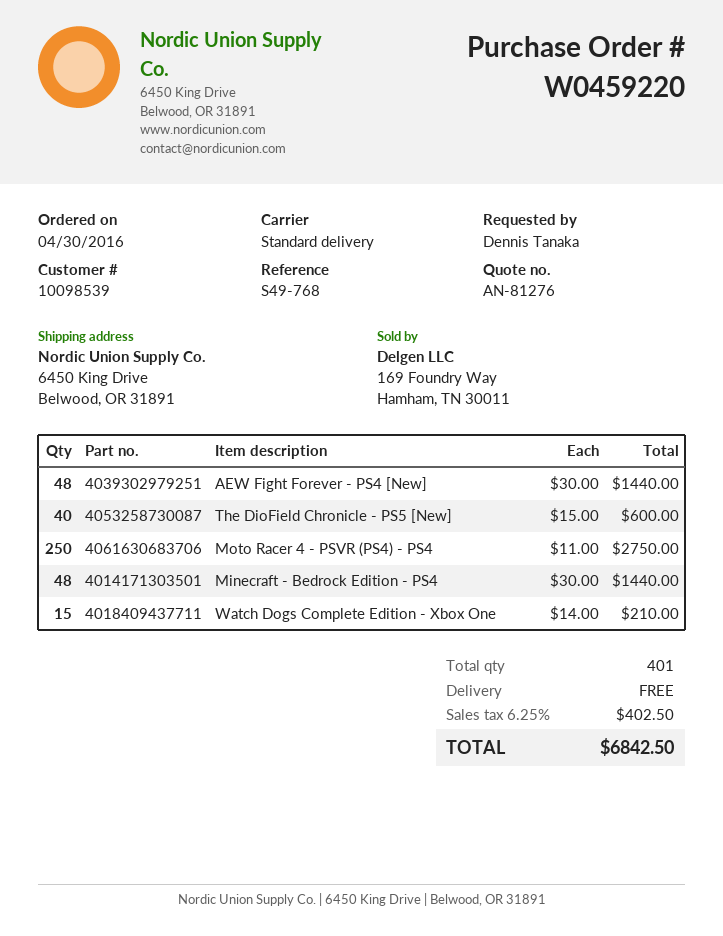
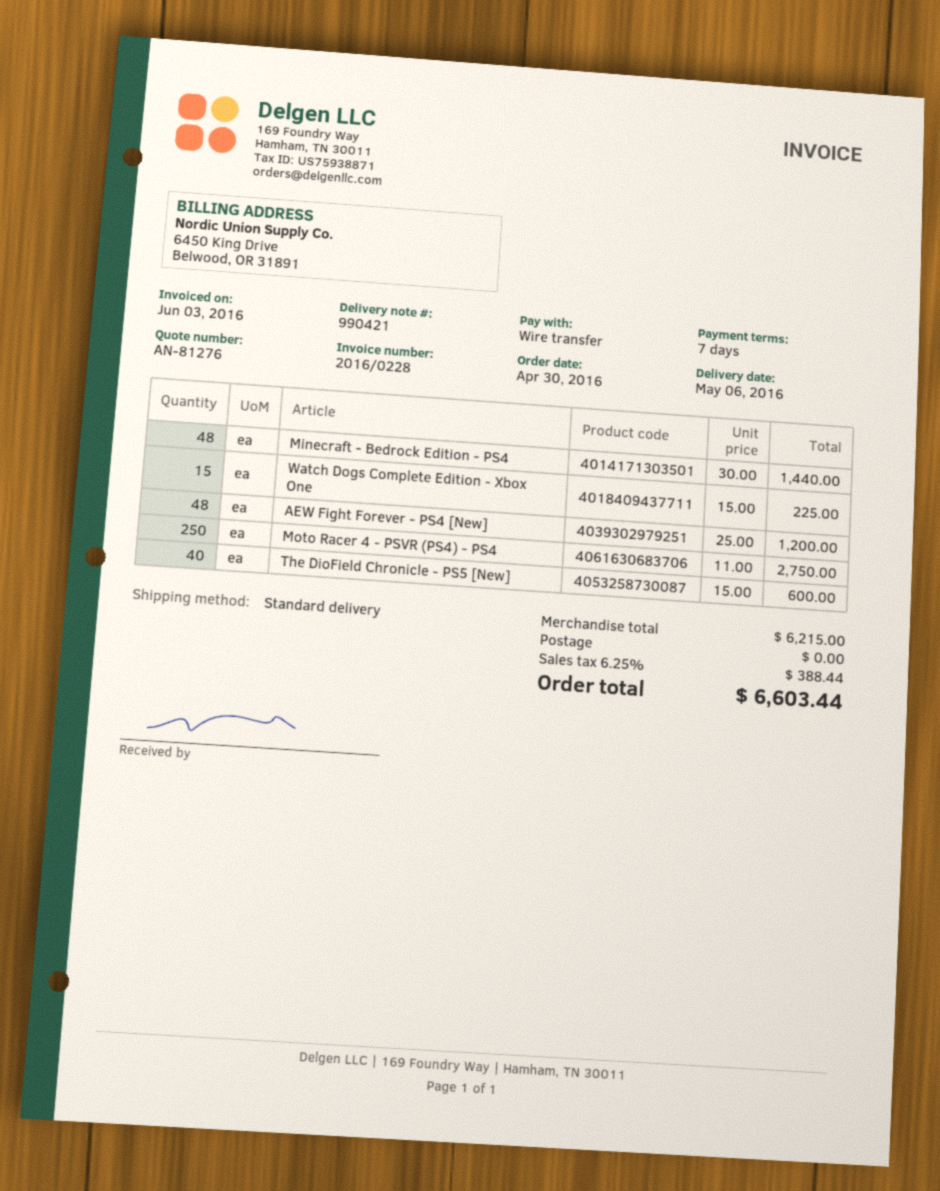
AEW Fight Forever - PS4 [New]: 48 x 30.00 = 1440.00 -> 48 x 25.00 = 1200.00
Watch Dogs Complete Edition - Xbox One: 15 x 14.00 = 210.00 -> 15 x 15.00 = 225.00
tax: 6.25% = 402.50 -> 6.25% = 388.44
total: 6842.50 -> 6603.44

